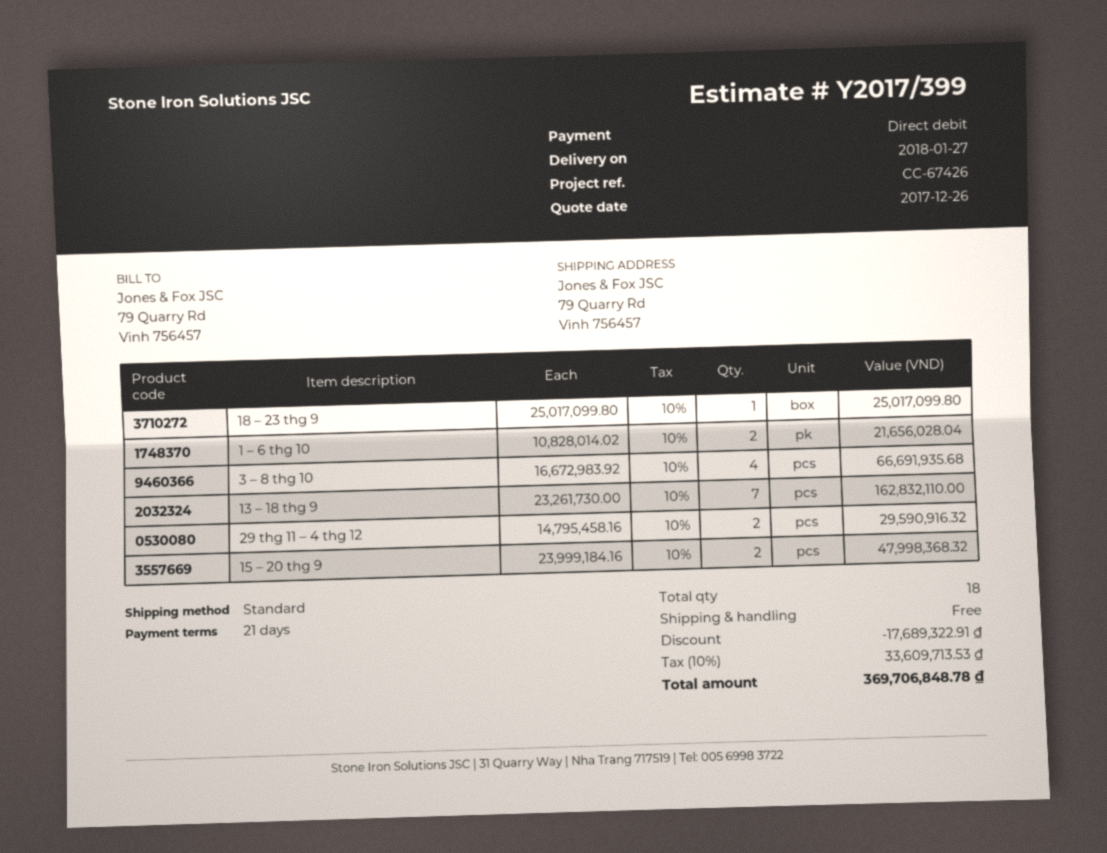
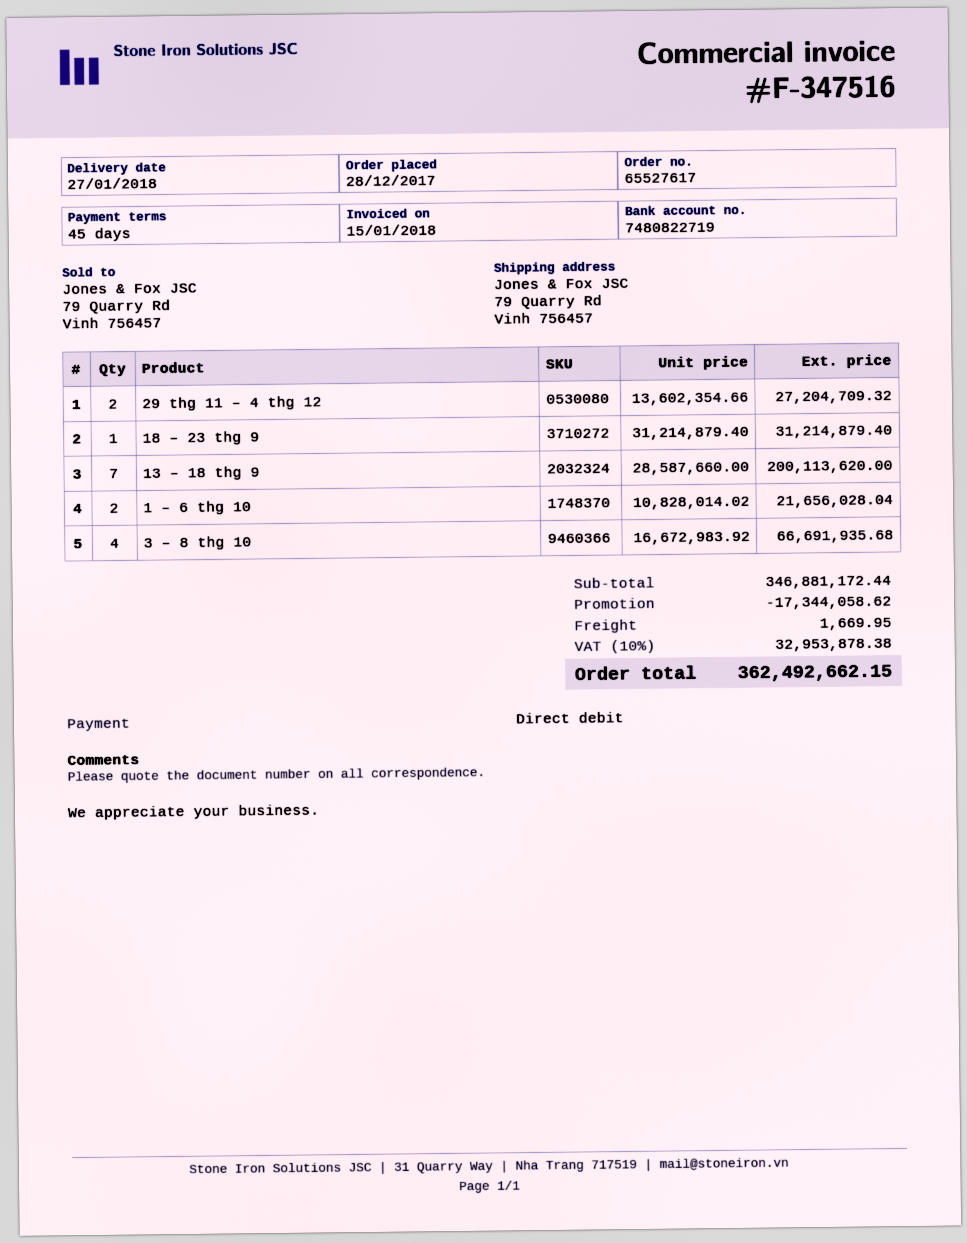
payment terms: 21 days -> 45 days
18 – 23 thg 9: 1 x 25017099.80 = 25017099.80 -> 1 x 31214879.40 = 31214879.40
13 – 18 thg 9: 7 x 23261730.00 = 162832110.00 -> 7 x 28587660.00 = 200113620.00
29 thg 11 – 4 thg 12: 2 x 14795458.16 = 29590916.32 -> 2 x 13602354.66 = 27204709.32
15 – 20 thg 9: 2 x 23999184.16 = 47998368.32 -> none
discount: 17689322.91 -> 17344058.62
shipping: 0.00 -> 1669.95
tax: 10% = 33609713.53 -> 10% = 32953878.38
total: 369706848.78 -> 362492662.15

